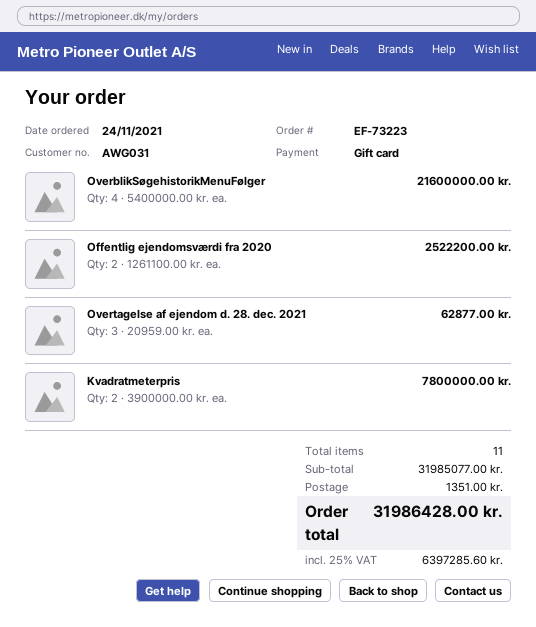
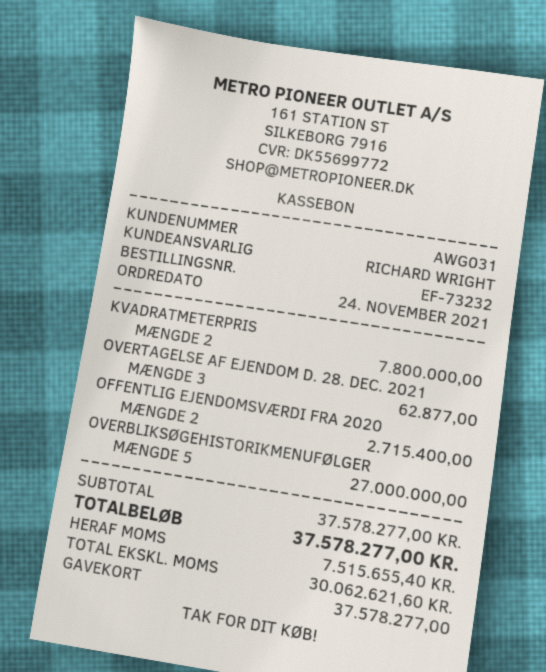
order number: EF-73223 -> EF-73232
OverblikSøgehistorikMenuFølger: 4 for 21600000.00 -> 5 for 27000000.00
Offentlig ejendomsværdi fra 2020: 2 for 2522200.00 -> 2 for 2715400.00
subtotal: 31985077.00 -> 37578277.00
shipping: 1351.00 -> none
tax: 6397285.60 -> 7515655.40
total: 31986428.00 -> 37578277.00

